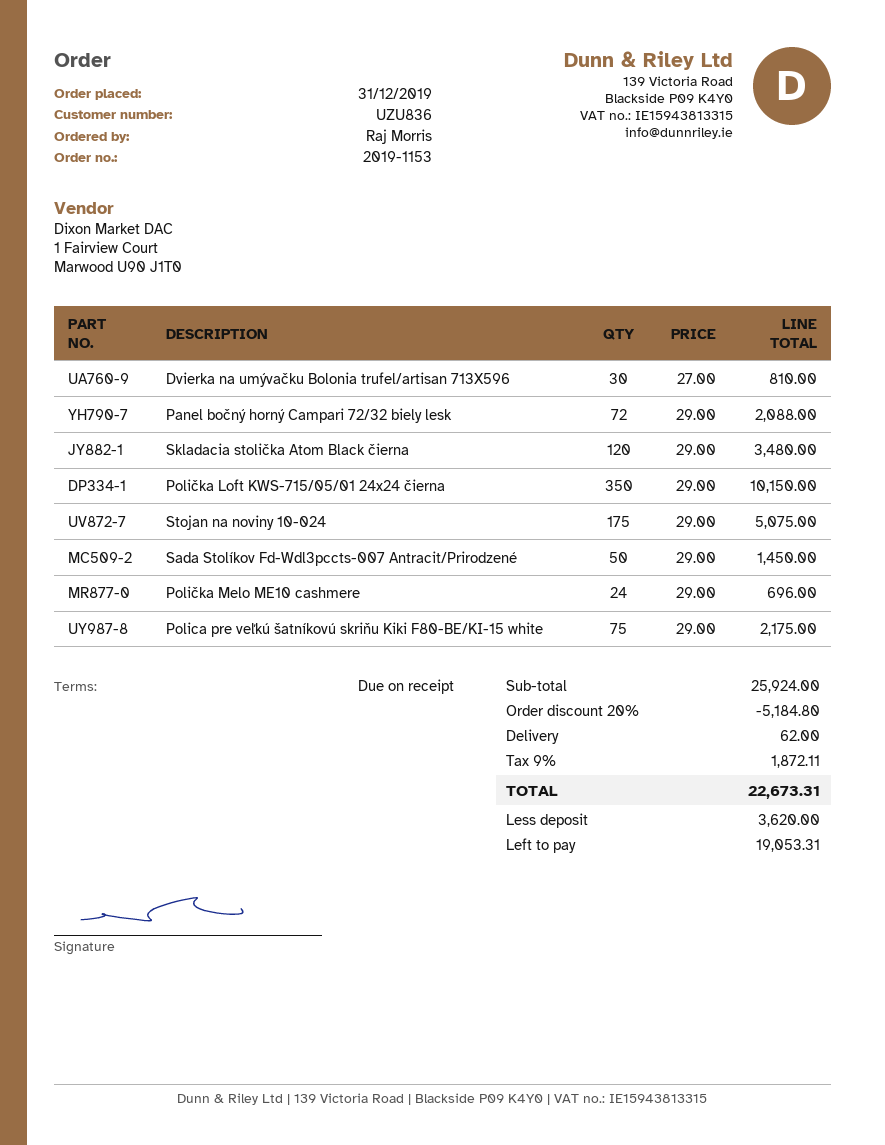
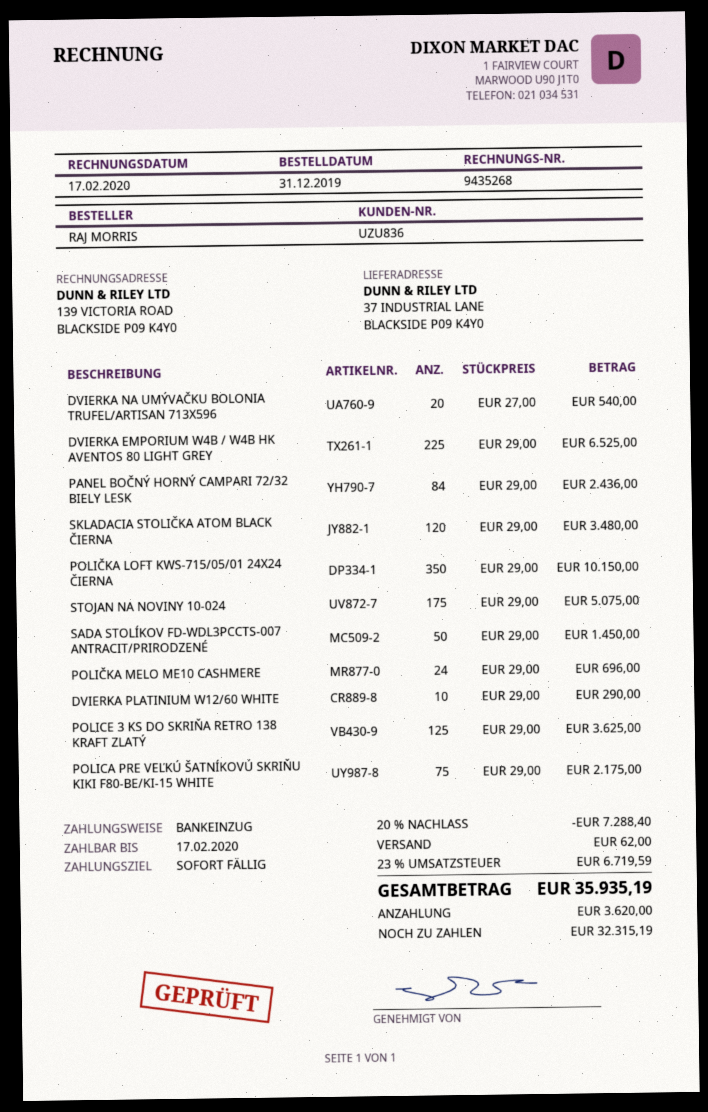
Dvierka na umývačku Bolonia trufel/artisan 713X596: 30 x 27.00 = 810.00 -> 20 x 27.00 = 540.00
Panel bočný horný Campari 72/32 biely lesk: 72 x 29.00 = 2088.00 -> 84 x 29.00 = 2436.00
DVIERKA EMPORIUM W4B / W4B HK AVENTOS 80 LIGHT GREY: none -> 225 x 29.00 = 6525.00
DVIERKA PLATINIUM W12/60 WHITE: none -> 10 x 29.00 = 290.00
POLICE 3 KS DO SKRIŇA RETRO 138 KRAFT ZLATÝ: none -> 125 x 29.00 = 3625.00
discount: 20% = 5184.80 -> 20% = 7288.40
tax: 9% = 1872.11 -> 23% = 6719.59
total: 22673.31 -> 35935.19
balance: 19053.31 -> 32315.19

